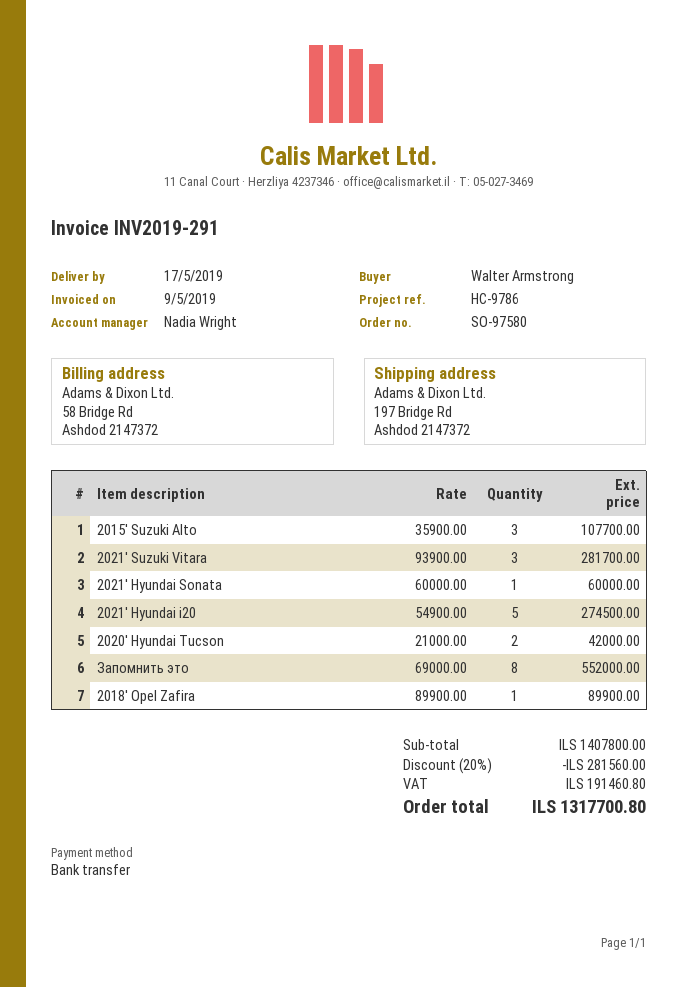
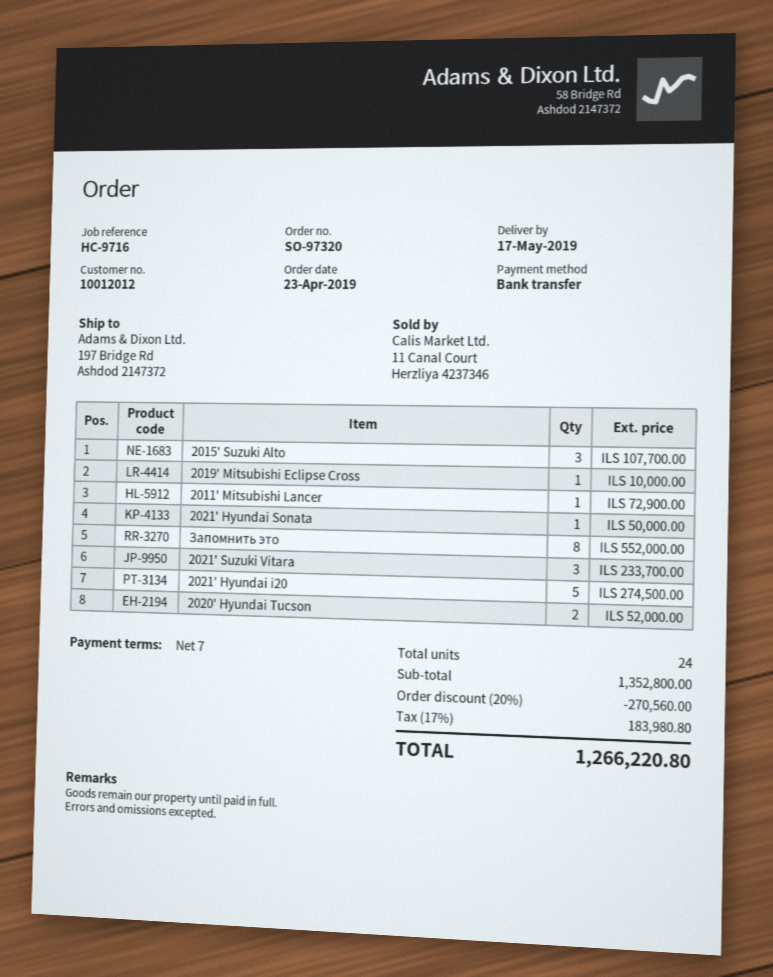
order number: SO-97580 -> SO-97320
reference: HC-9786 -> HC-9716
2021' Suzuki Vitara: 3 for 281700.00 -> 3 for 233700.00
2021' Hyundai Sonata: 1 for 60000.00 -> 1 for 50000.00
2020' Hyundai Tucson: 2 for 42000.00 -> 2 for 52000.00
2018' Opel Zafira: 1 for 89900.00 -> none
2019' Mitsubishi Eclipse Cross: none -> 1 for 10000.00
2011' Mitsubishi Lancer: none -> 1 for 72900.00
subtotal: 1407800.00 -> 1352800.00
discount: 20% = 281560.00 -> 20% = 270560.00
tax: 191460.80 -> 183980.80
total: 1317700.80 -> 1266220.80

